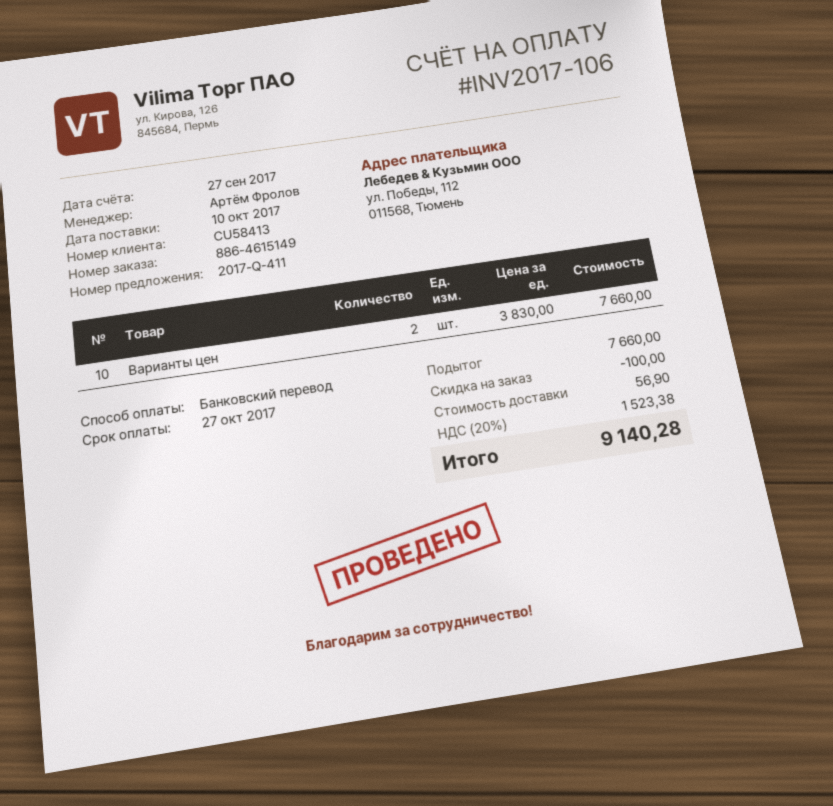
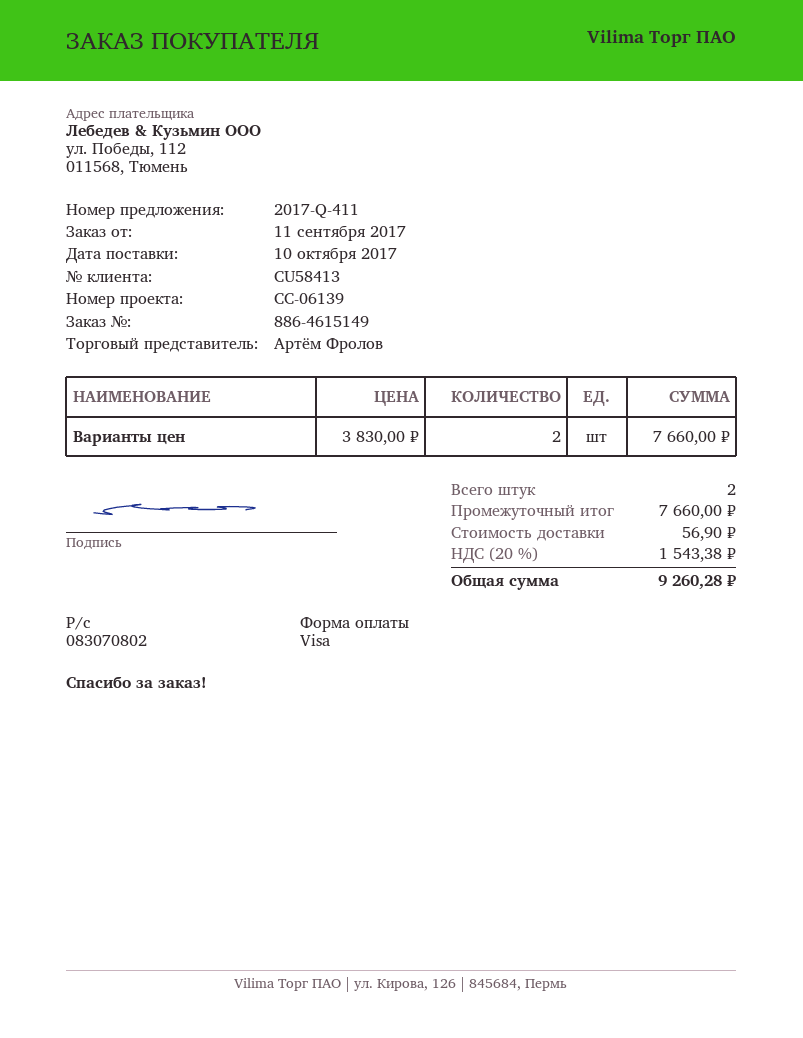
payment method: bank transfer -> Visa
discount: 100.00 -> none
tax: 20% = 1523.38 -> 20% = 1543.38
total: 9140.28 -> 9260.28

